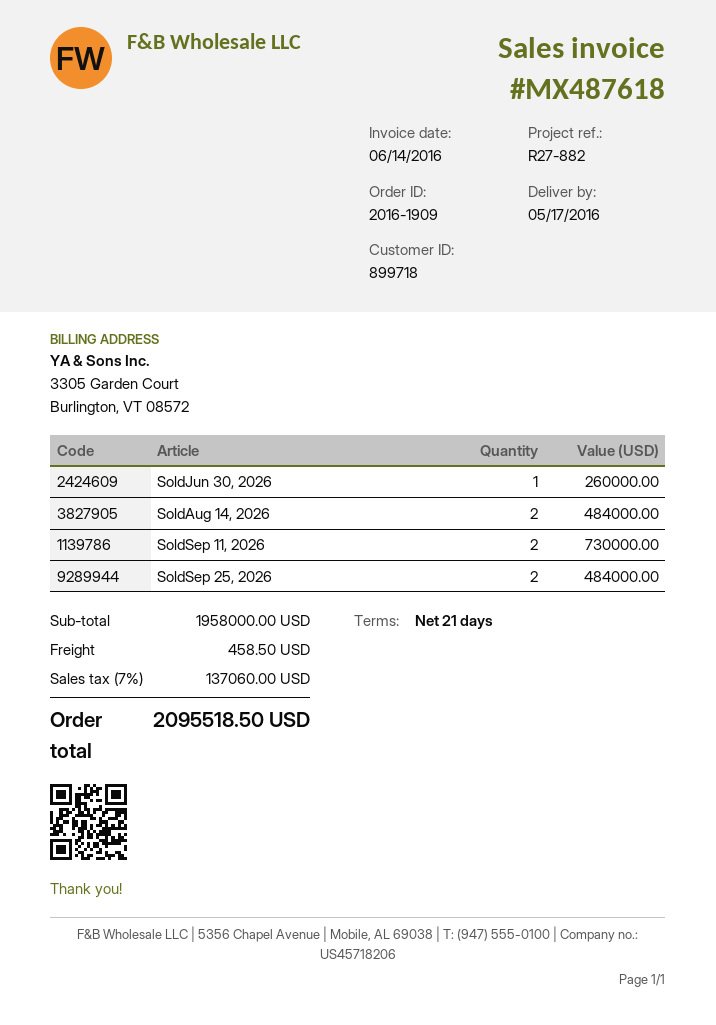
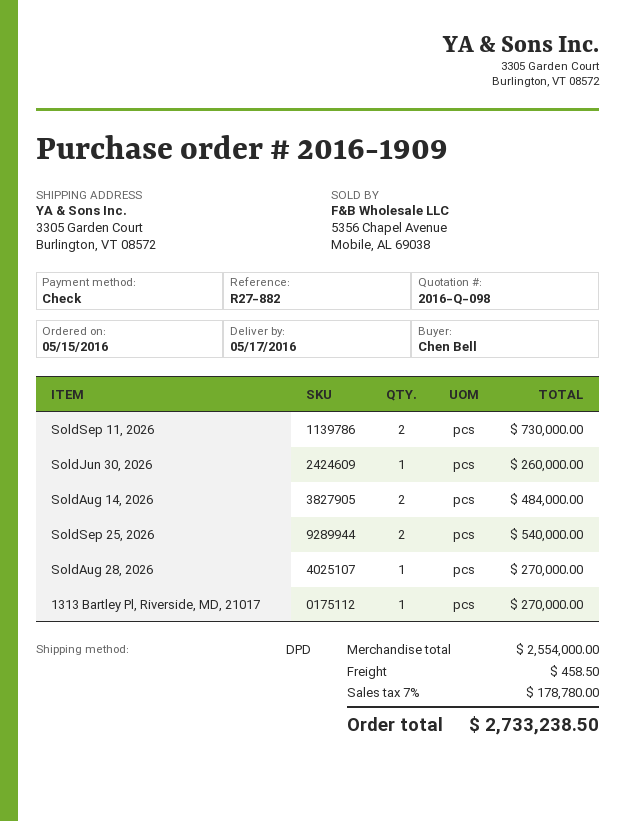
SoldSep 25, 2026: 2 for 484000.00 -> 2 for 540000.00
SoldAug 28, 2026: none -> 1 for 270000.00
1313 Bartley Pl, Riverside, MD, 21017: none -> 1 for 270000.00
subtotal: 1958000.00 -> 2554000.00
tax: 7% = 137060.00 -> 7% = 178780.00
total: 2095518.50 -> 2733238.50

